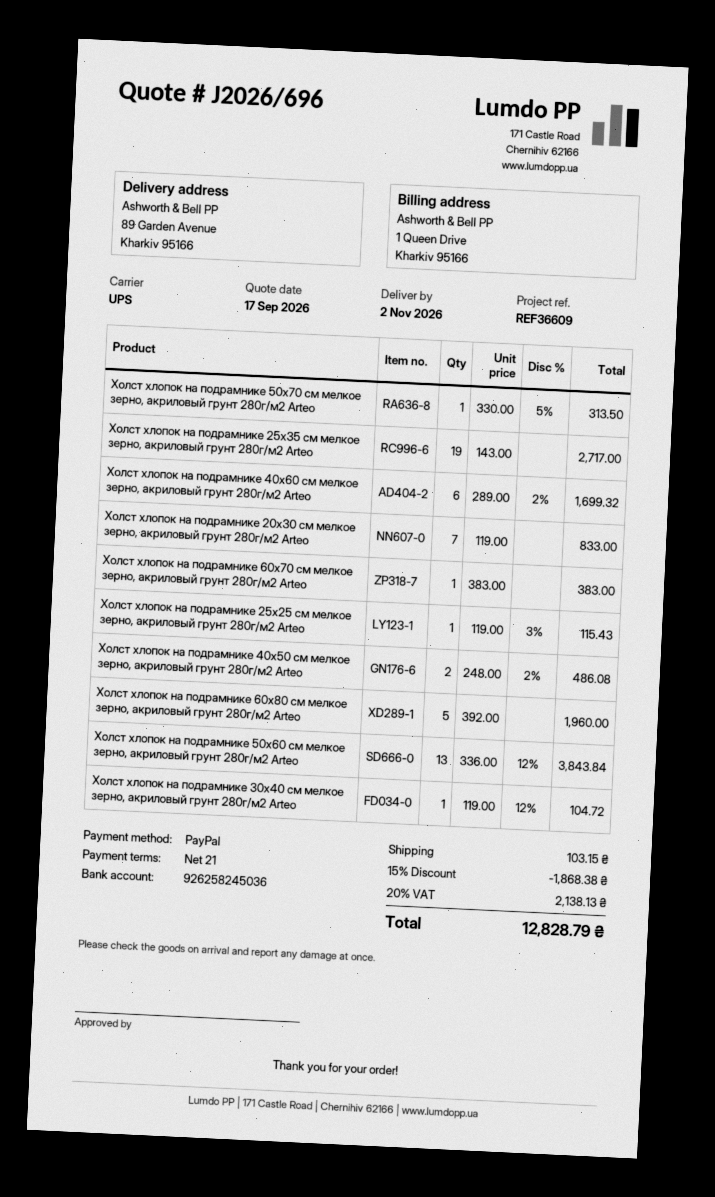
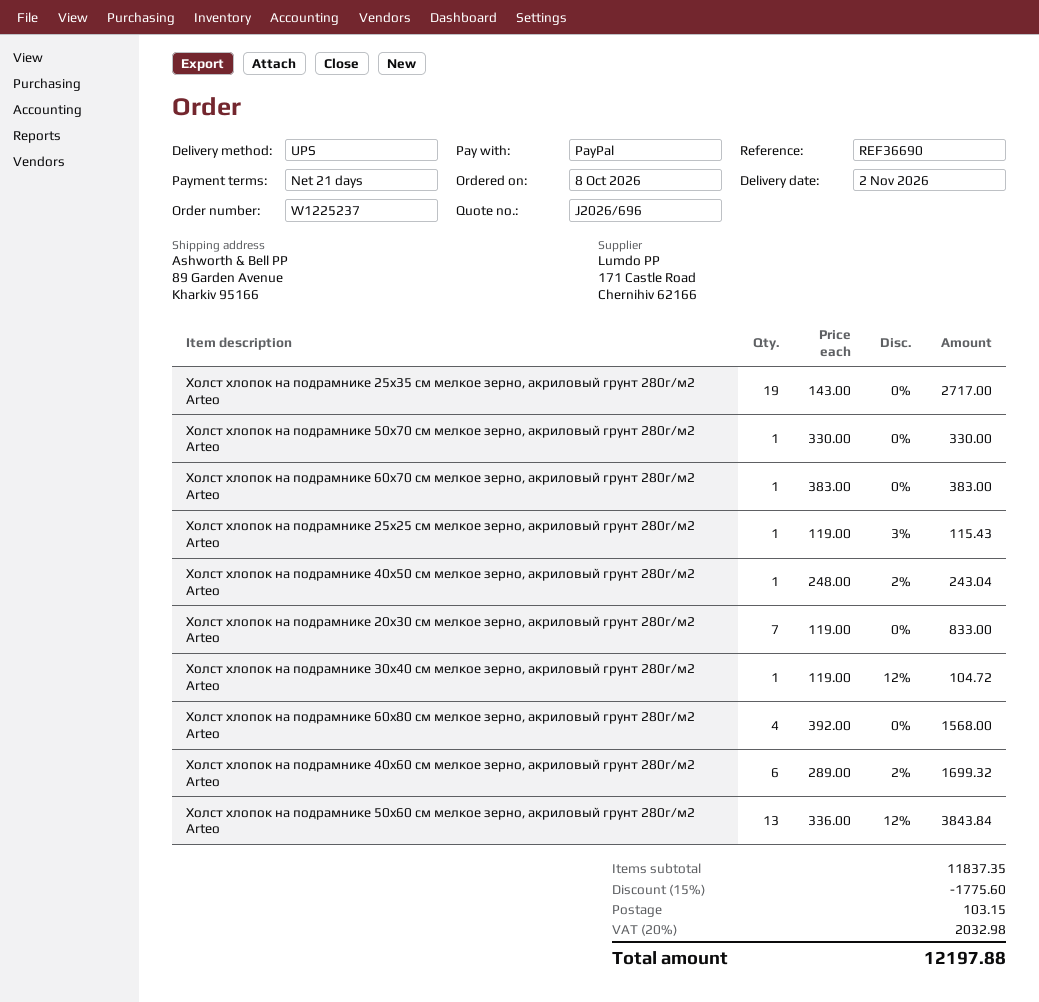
reference: REF36609 -> REF36690
Холст хлопок на подрамнике 50x70 см мелкое зерно, акриловый грунт 280г/м2 Arteo: 1 x 330.00 - 5% = 313.50 -> 1 x 330.00 = 330.00
Холст хлопок на подрамнике 40x50 см мелкое зерно, акриловый грунт 280г/м2 Arteo: 2 x 248.00 - 2% = 486.08 -> 1 x 248.00 - 2% = 243.04
Холст хлопок на подрамнике 60x80 см мелкое зерно, акриловый грунт 280г/м2 Arteo: 5 x 392.00 = 1960.00 -> 4 x 392.00 = 1568.00
discount: 15% = 1868.38 -> 15% = 1775.60
tax: 20% = 2138.13 -> 20% = 2032.98
total: 12828.79 -> 12197.88

